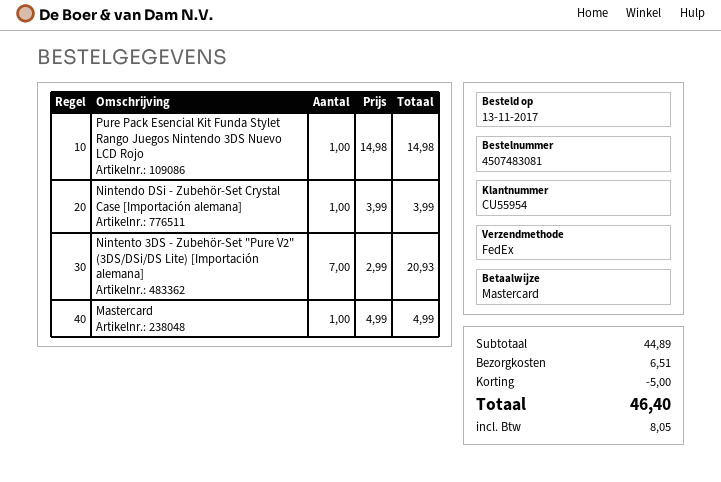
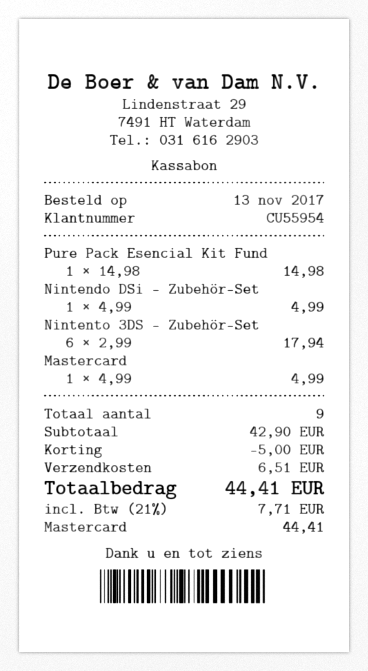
Nintendo DSi - Zubehör-Set Crystal Case [Importación alemana]: 1 x 3.99 = 3.99 -> 1 x 4.99 = 4.99
Nintento 3DS - Zubehör-Set "Pure V2" (3DS/DSi/DS Lite) [Importación alemana]: 7 x 2.99 = 20.93 -> 6 x 2.99 = 17.94
subtotal: 44.89 -> 42.90
tax: 8.05 -> 7.71
total: 46.40 -> 44.41

